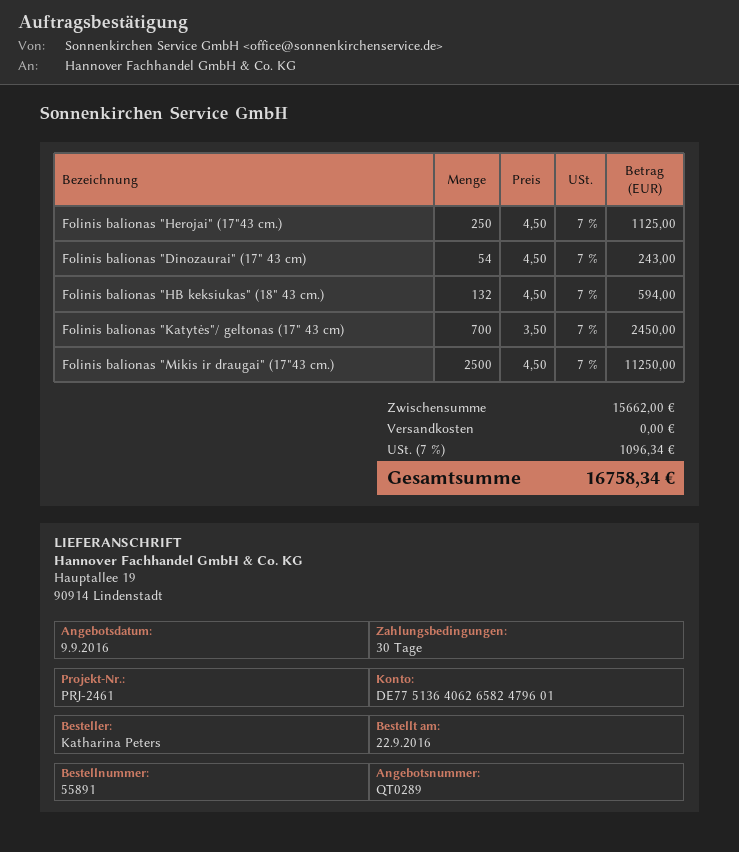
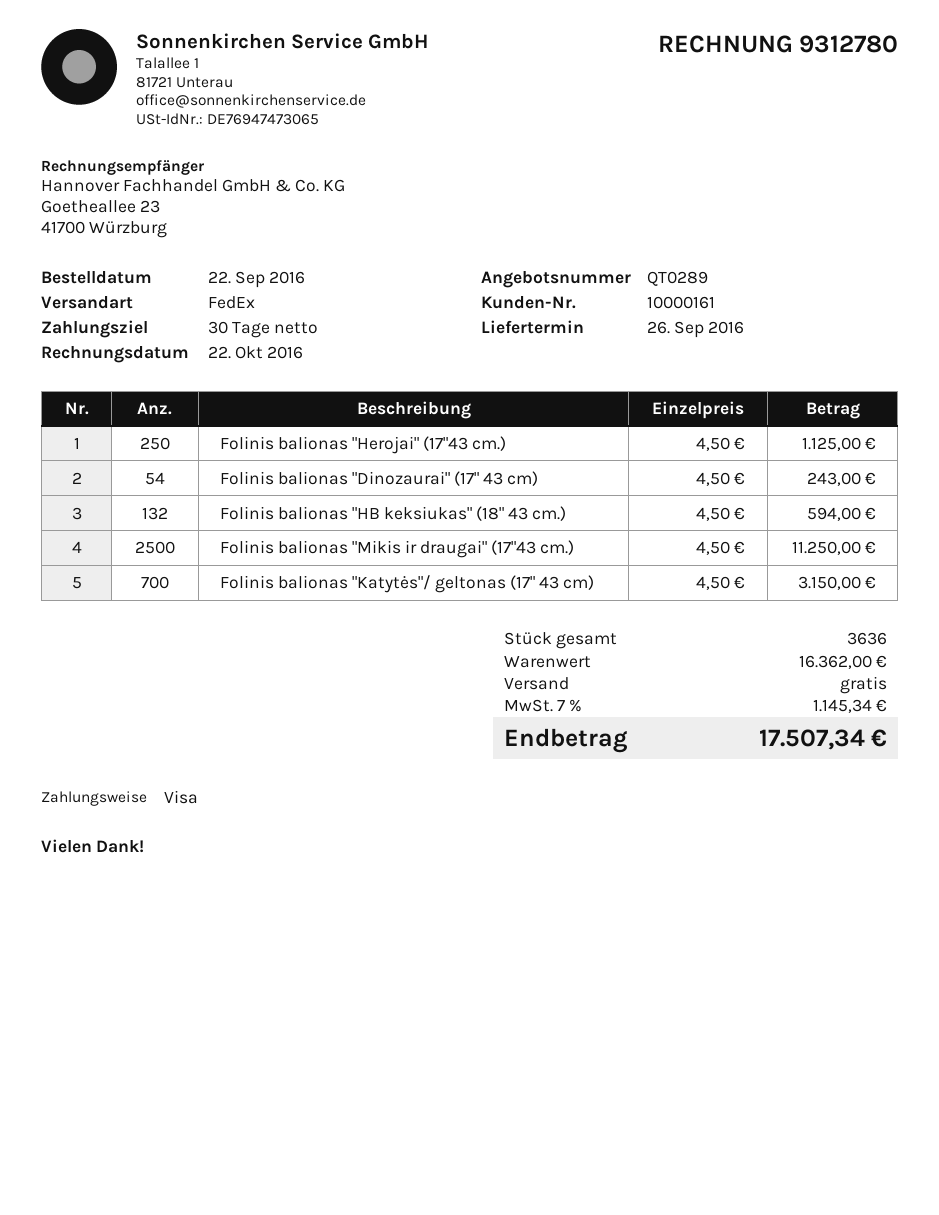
Folinis balionas "Katytės"/ geltonas (17" 43 cm): 700 x 3.50 = 2450.00 -> 700 x 4.50 = 3150.00
subtotal: 15662.00 -> 16362.00
tax: 7% = 1096.34 -> 7% = 1145.34
total: 16758.34 -> 17507.34

